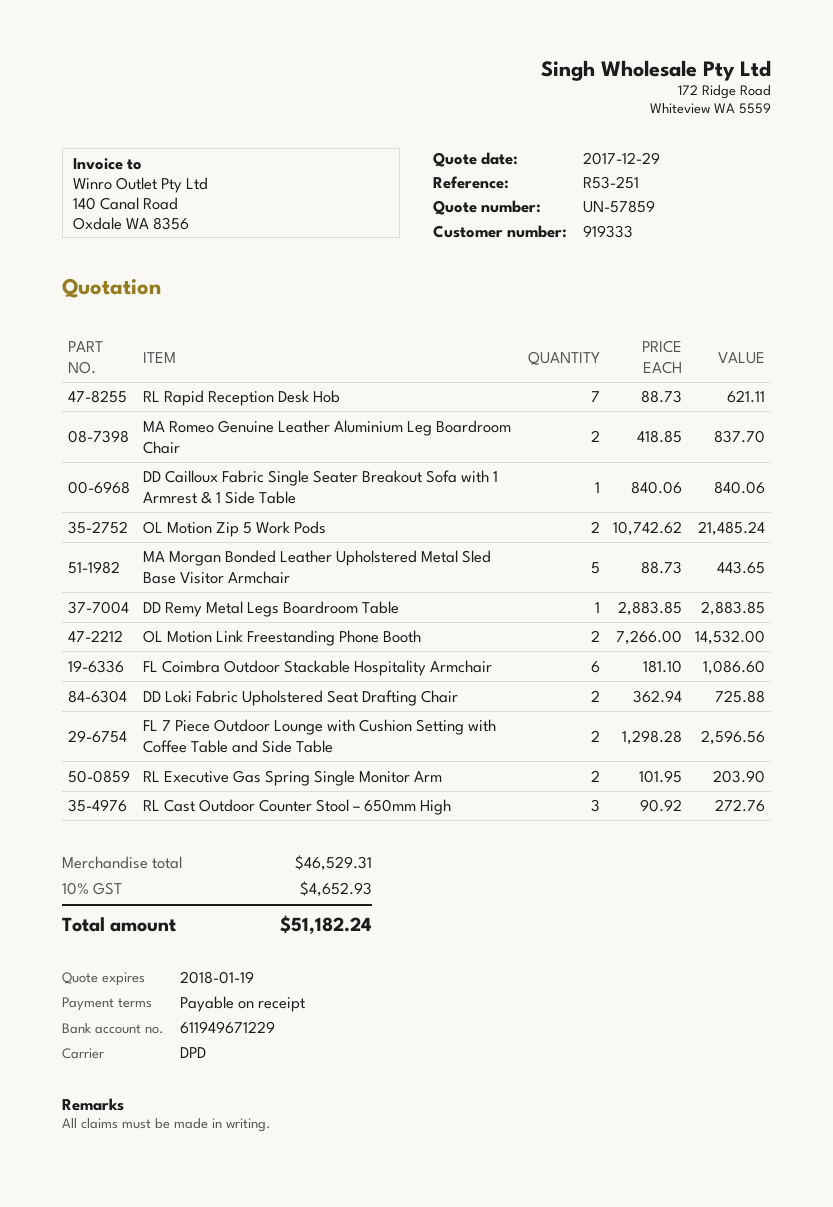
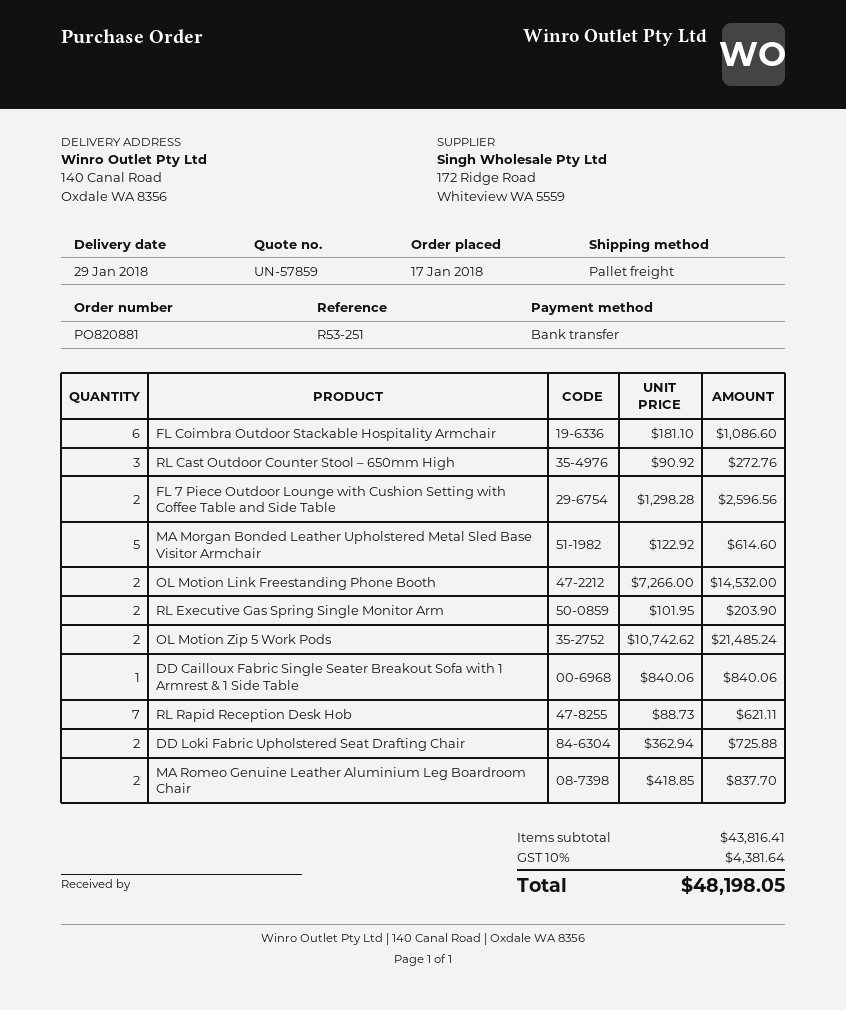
shipping method: DPD -> pallet freight
MA Morgan Bonded Leather Upholstered Metal Sled Base Visitor Armchair: 5 x 88.73 = 443.65 -> 5 x 122.92 = 614.60
DD Remy Metal Legs Boardroom Table: 1 x 2883.85 = 2883.85 -> none
subtotal: 46529.31 -> 43816.41
tax: 10% = 4652.93 -> 10% = 4381.64
total: 51182.24 -> 48198.05

